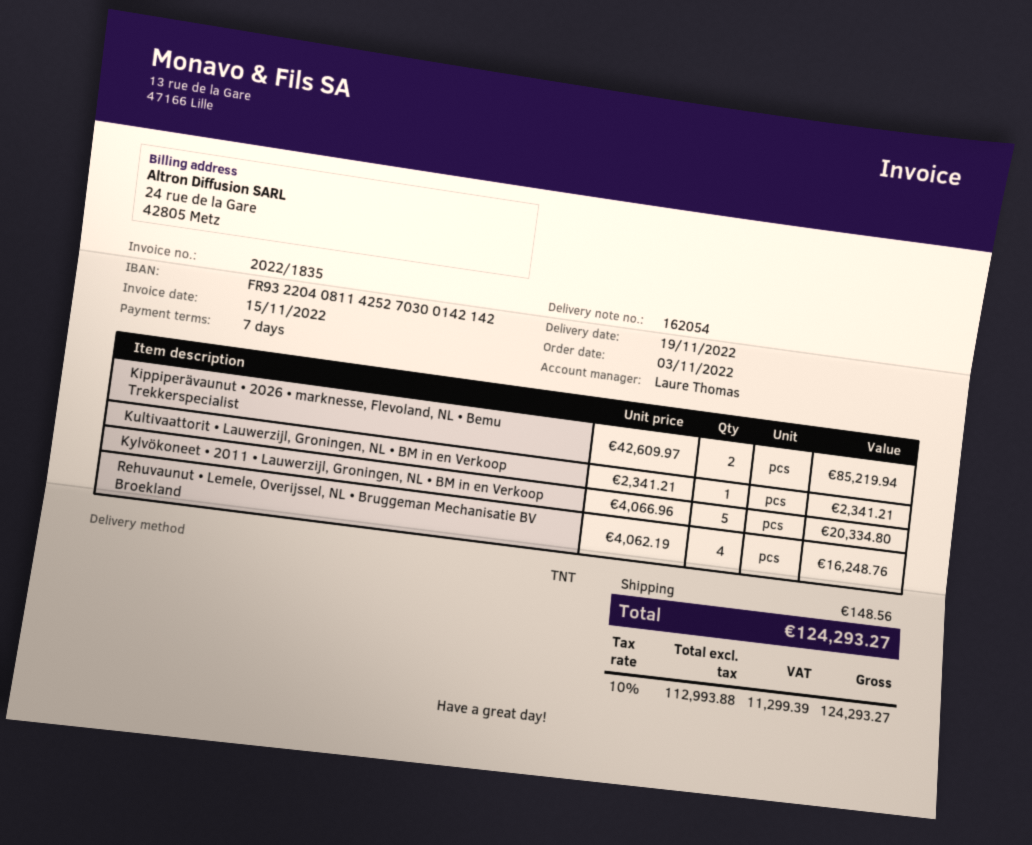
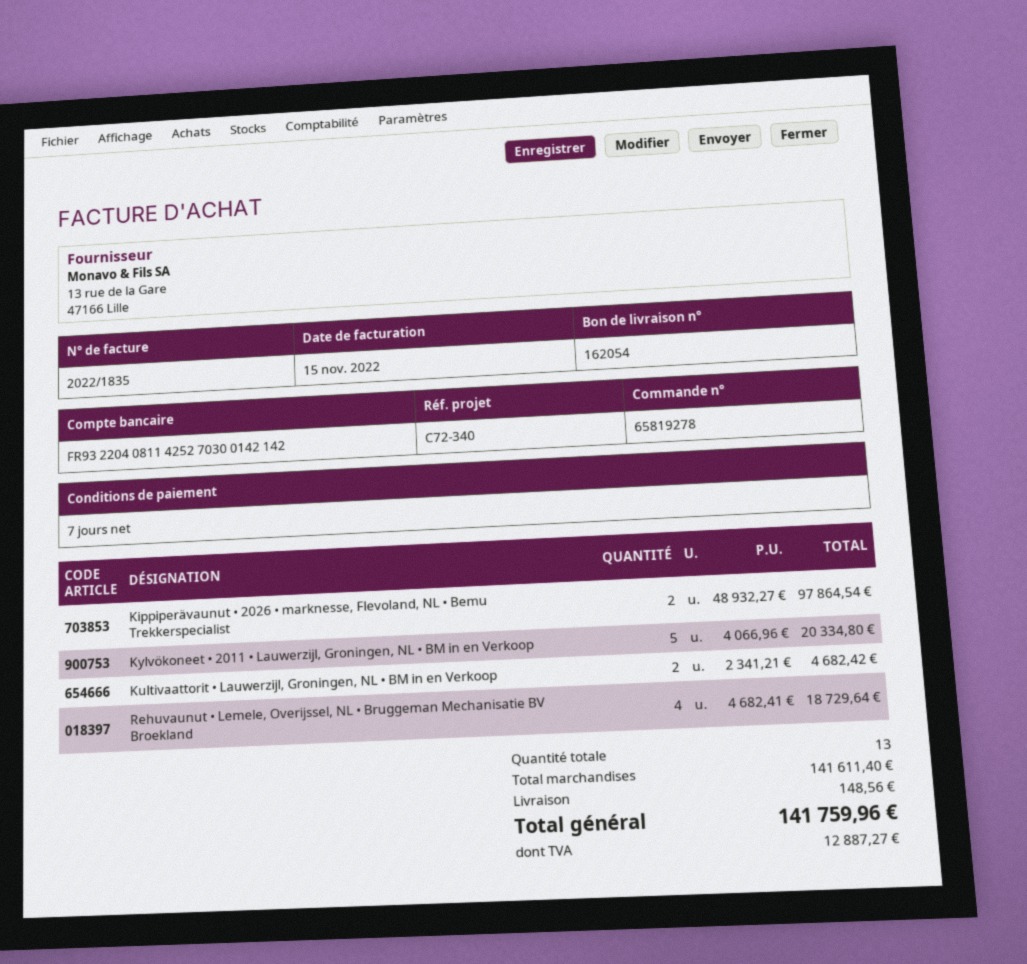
Kippiperävaunut • 2026 • marknesse, Flevoland, NL • Bemu Trekkerspecialist: 2 x 42609.97 = 85219.94 -> 2 x 48932.27 = 97864.54
Kultivaattorit • Lauwerzijl, Groningen, NL • BM in en Verkoop: 1 x 2341.21 = 2341.21 -> 2 x 2341.21 = 4682.42
Rehuvaunut • Lemele, Overijssel, NL • Bruggeman Mechanisatie BV Broekland: 4 x 4062.19 = 16248.76 -> 4 x 4682.41 = 18729.64
tax: 11299.39 -> 12887.27
total: 124293.27 -> 141759.96

